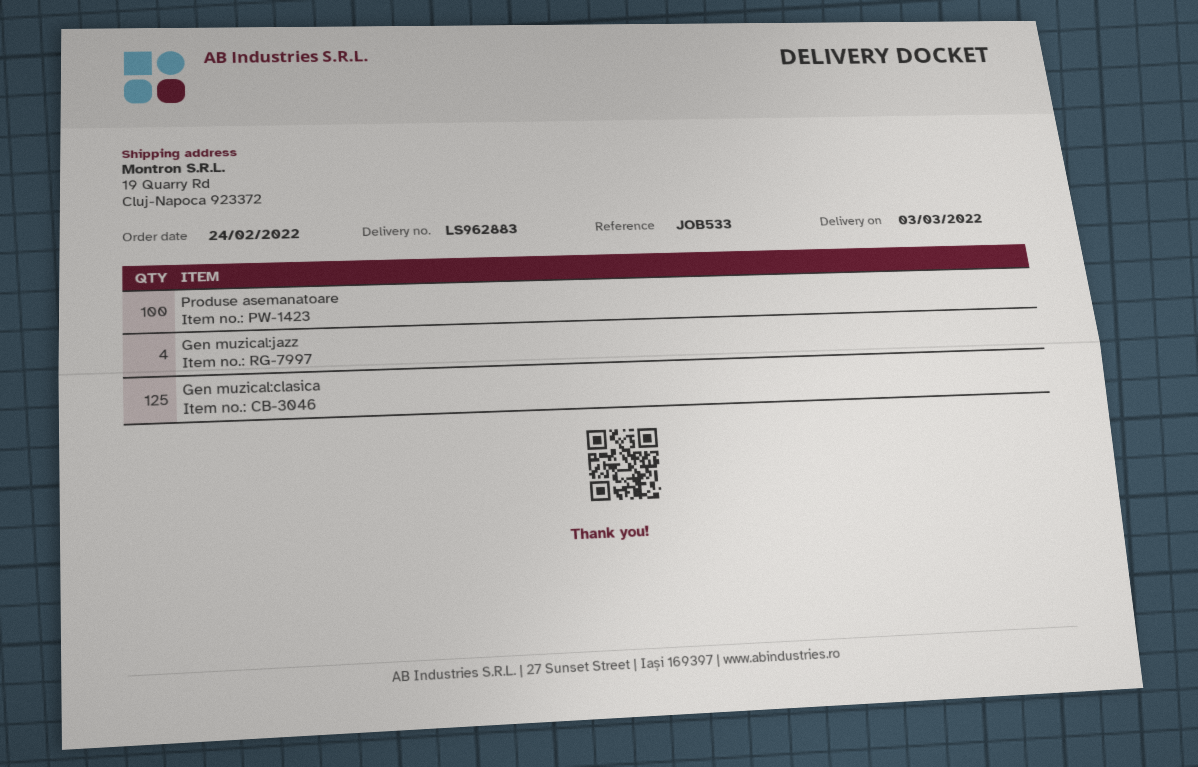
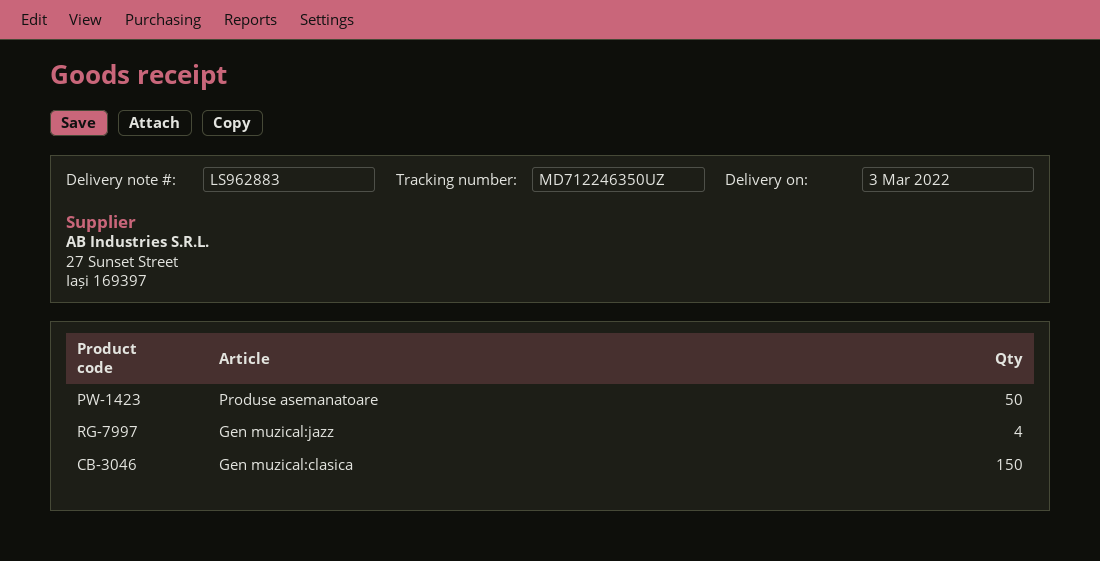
Produse asemanatoare: 100 -> 50
Gen muzical:clasica: 125 -> 150

